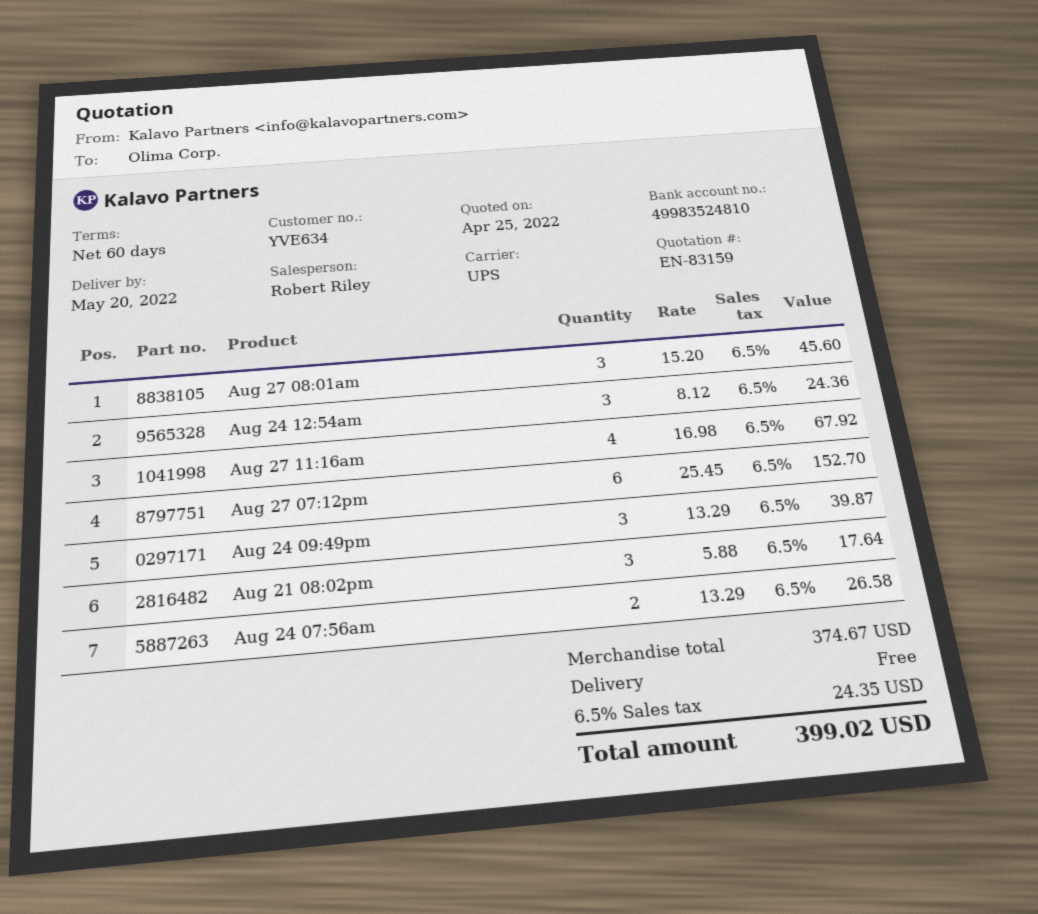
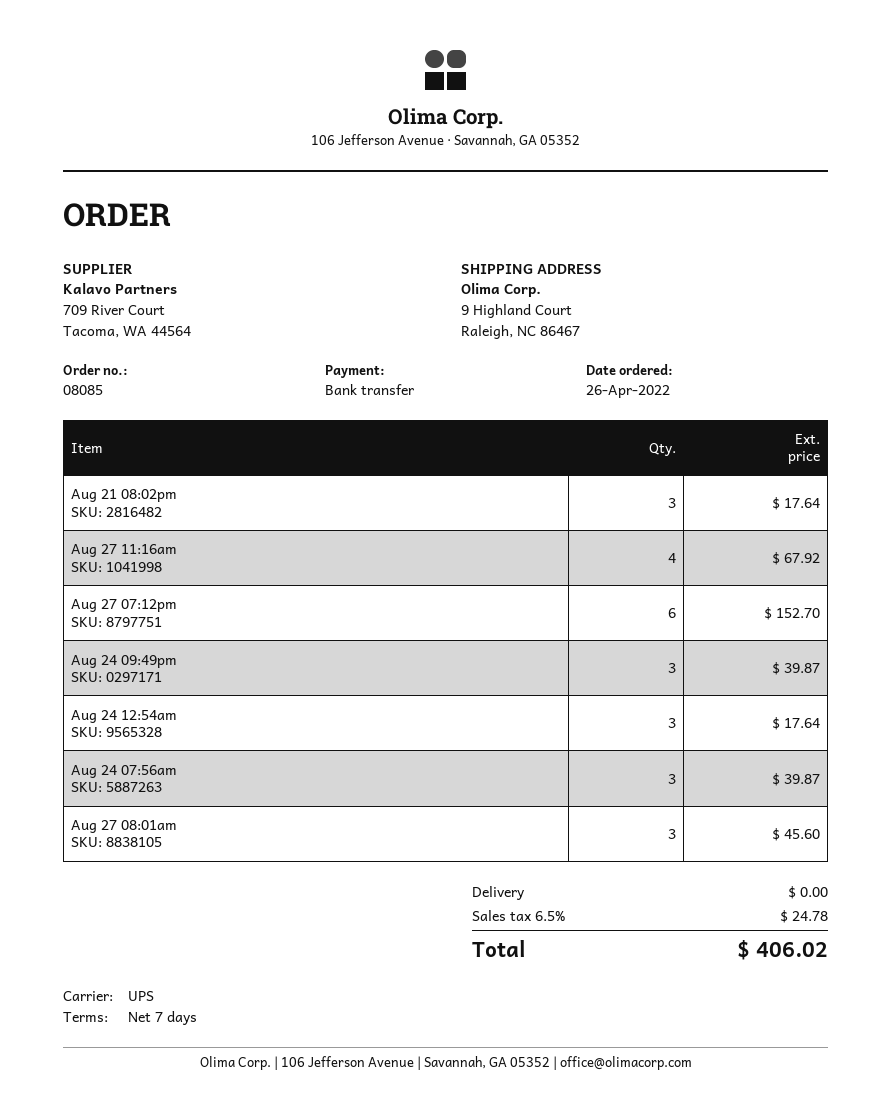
payment terms: 60 days -> 7 days
Aug 24 12:54am: 3 for 24.36 -> 3 for 17.64
Aug 24 07:56am: 2 for 26.58 -> 3 for 39.87
tax: 6.5% = 24.35 -> 6.5% = 24.78
total: 399.02 -> 406.02

